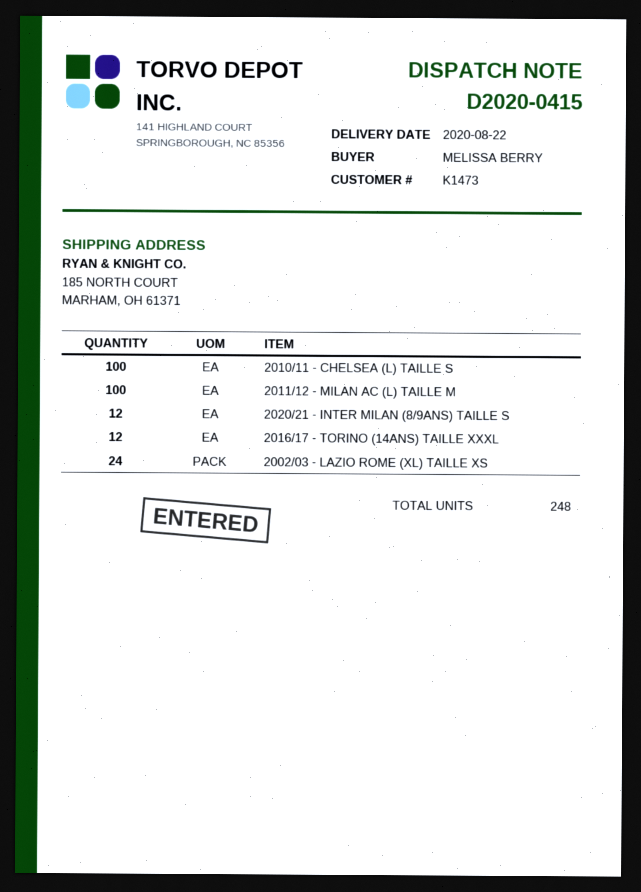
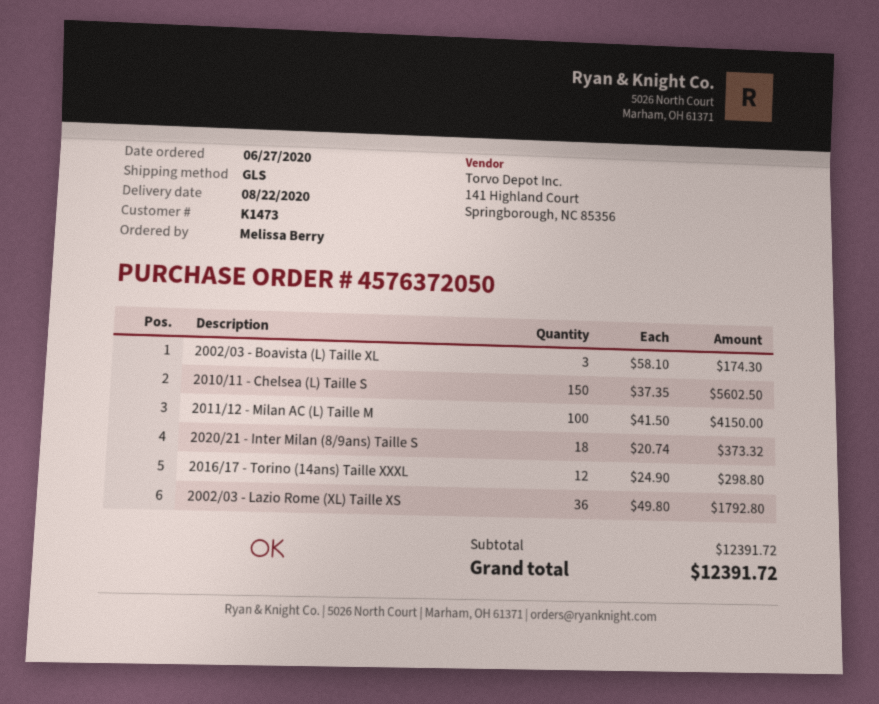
2010/11 - CHELSEA (L) TAILLE S: 100 -> 150
2020/21 - INTER MILAN (8/9ANS) TAILLE S: 12 -> 18
2002/03 - LAZIO ROME (XL) TAILLE XS: 24 -> 36
2002/03 - Boavista (L) Taille XL: none -> 3

